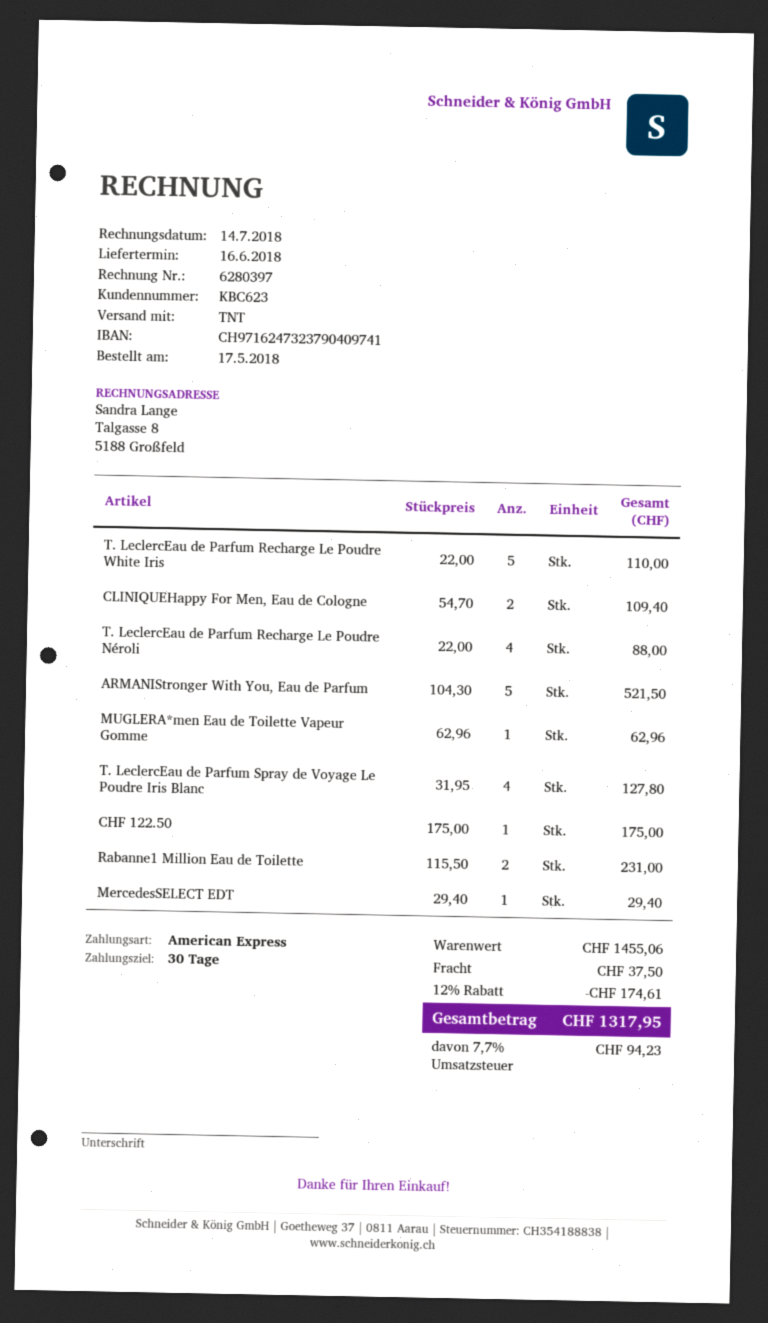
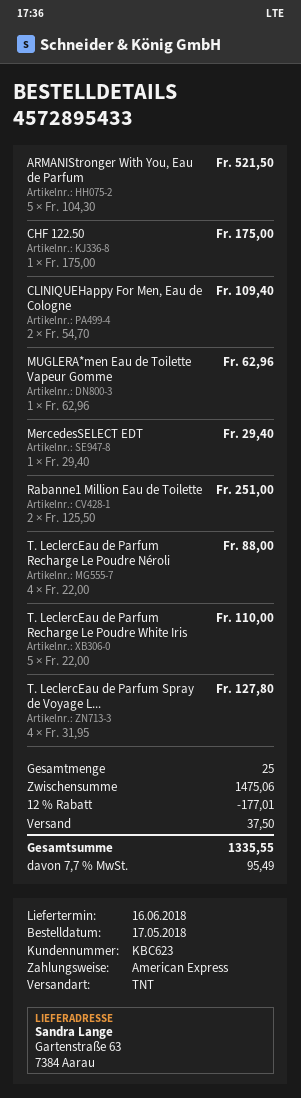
Rabanne1 Million Eau de Toilette: 2 x 115.50 = 231.00 -> 2 x 125.50 = 251.00
subtotal: 1455.06 -> 1475.06
discount: 12% = 174.61 -> 12% = 177.01
tax: 7.7% = 94.23 -> 7.7% = 95.49
total: 1317.95 -> 1335.55

